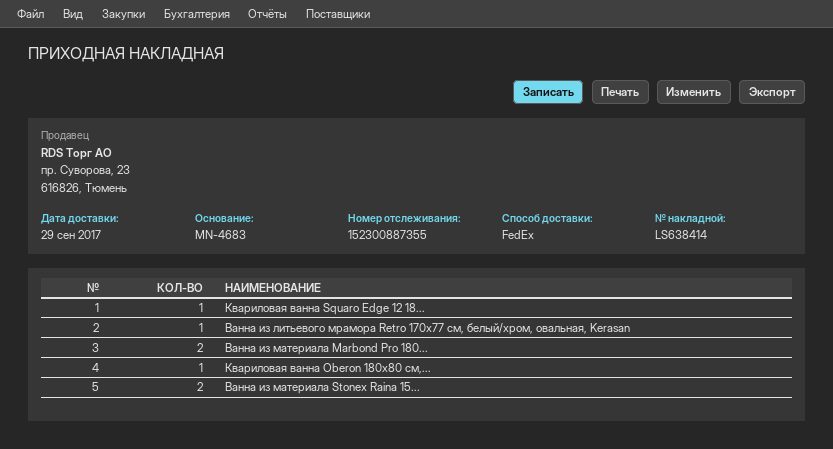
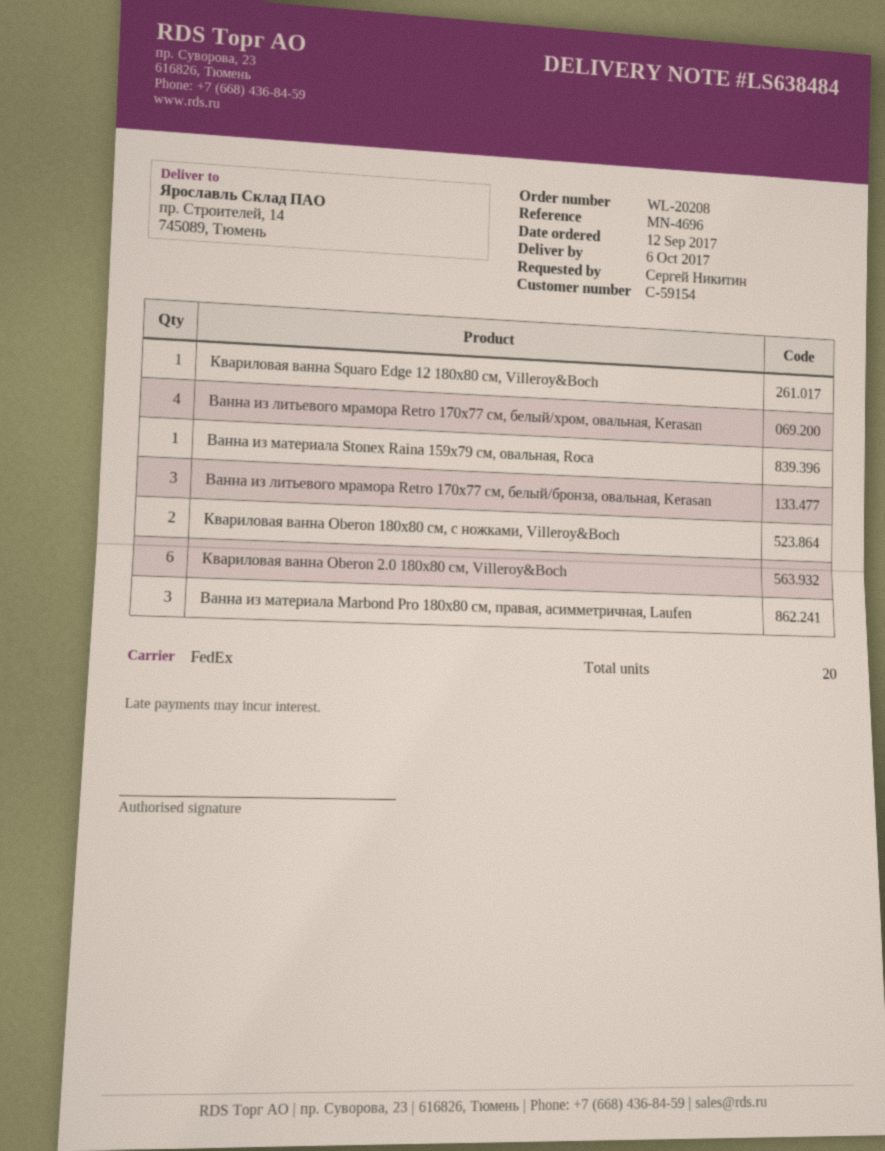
delivery note number: LS638414 -> LS638484
delivery date: 2017-09-29 -> 2017-10-06
reference: MN-4683 -> MN-4696
Ванна из литьевого мрамора Retro 170х77 см, белый/хром, овальная, Kerasan: 1 -> 4
Ванна из материала Marbond Pro 180...: 2 -> 3
Квариловая ванна Oberon 180х80 см,...: 1 -> 2
Ванна из материала Stonex Raina 15...: 2 -> 1
Ванна из литьевого мрамора Retro 170х77 см, белый/бронза, овальная, Kerasan: none -> 3
Квариловая ванна Oberon 2.0 180х80 см, Villeroy&Boch: none -> 6

